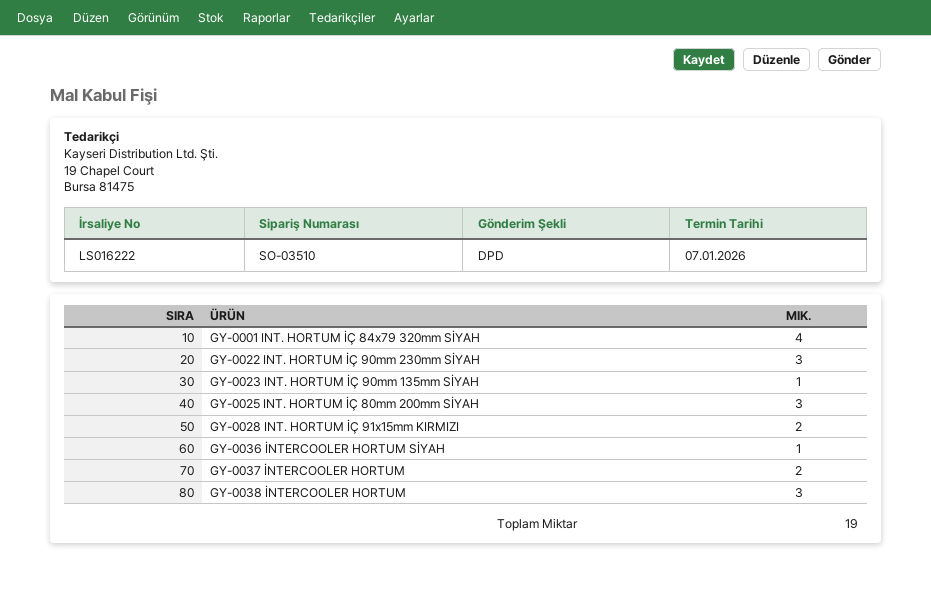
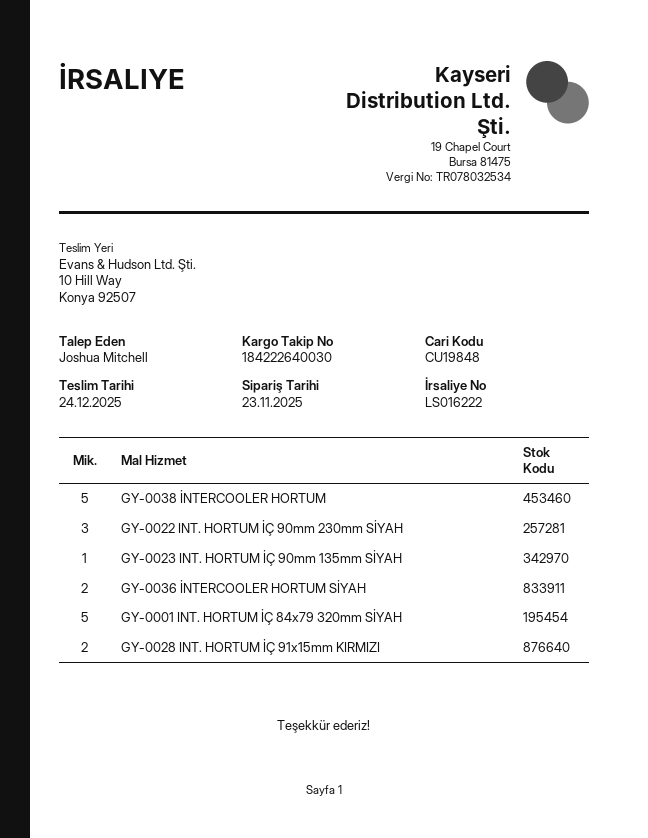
delivery date: 2026-01-07 -> 2025-12-24
GY-0001 INT. HORTUM İÇ 84x79 320mm SİYAH: 4 -> 5
GY-0025 INT. HORTUM İÇ 80mm 200mm SİYAH: 3 -> none
GY-0036 İNTERCOOLER HORTUM SİYAH: 1 -> 2
GY-0037 İNTERCOOLER HORTUM: 2 -> none
GY-0038 İNTERCOOLER HORTUM: 3 -> 5

